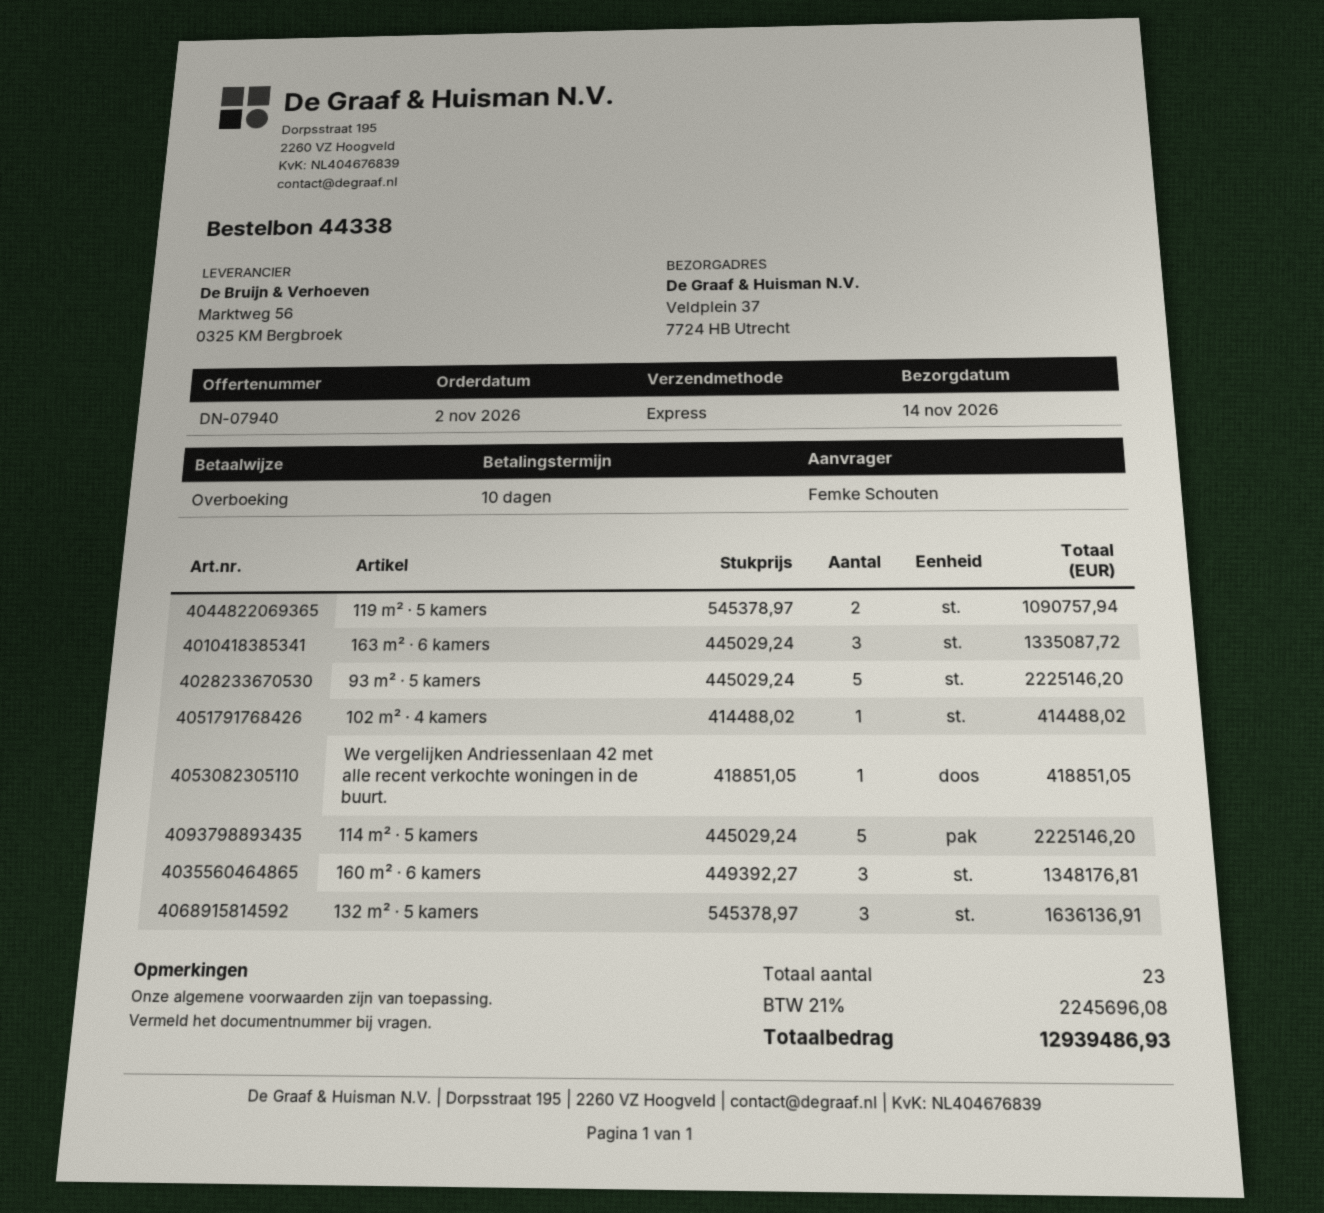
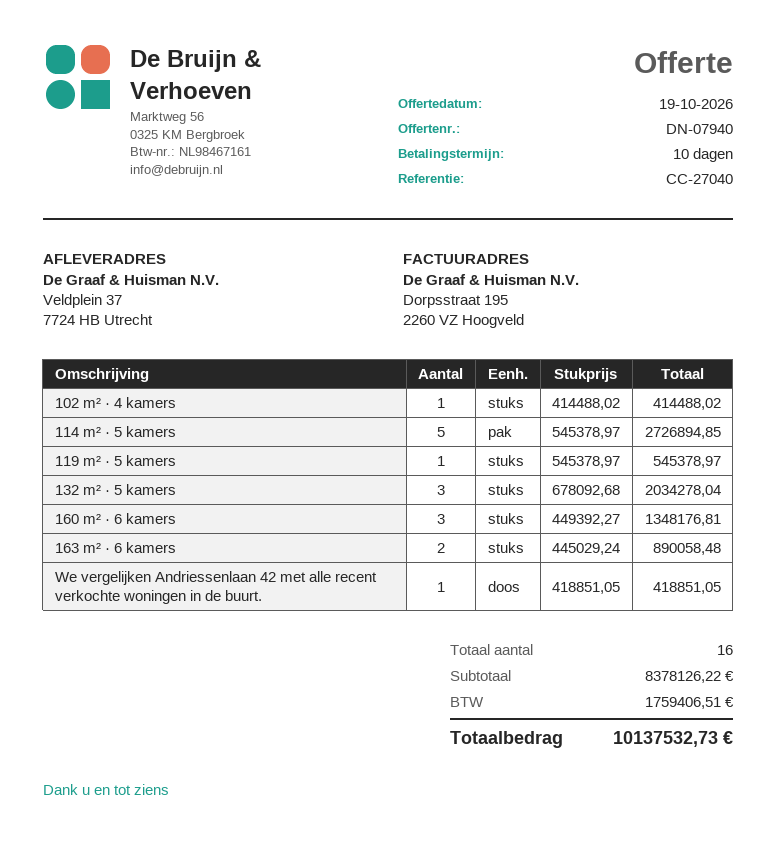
119 m² · 5 kamers: 2 x 545378.97 = 1090757.94 -> 1 x 545378.97 = 545378.97
163 m² · 6 kamers: 3 x 445029.24 = 1335087.72 -> 2 x 445029.24 = 890058.48
93 m² · 5 kamers: 5 x 445029.24 = 2225146.20 -> none
114 m² · 5 kamers: 5 x 445029.24 = 2225146.20 -> 5 x 545378.97 = 2726894.85
132 m² · 5 kamers: 3 x 545378.97 = 1636136.91 -> 3 x 678092.68 = 2034278.04
total quantity: 23 -> 16
tax: 2245696.08 -> 1759406.51
total: 12939486.93 -> 10137532.73

